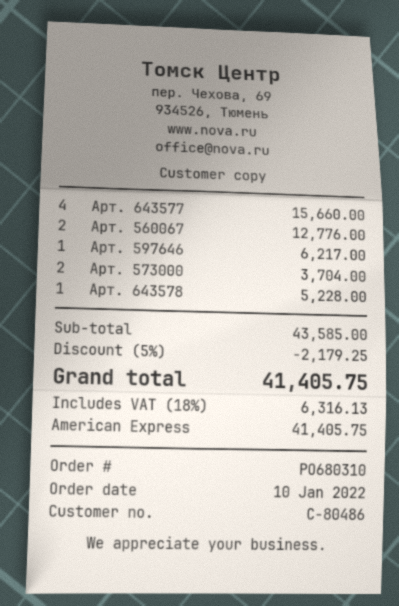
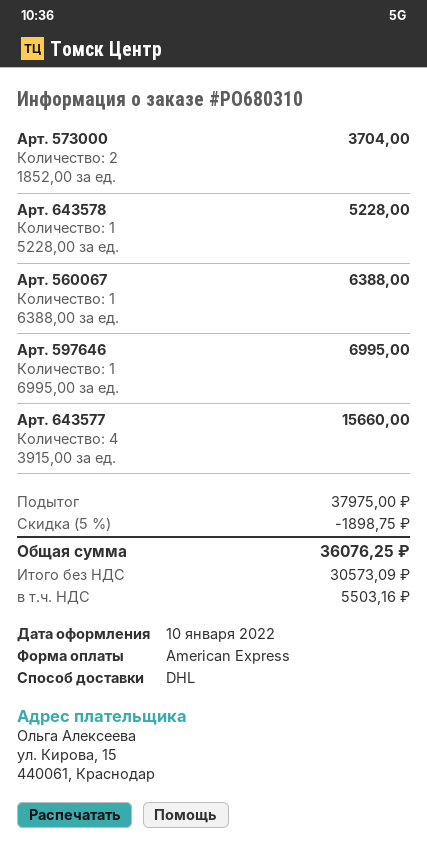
Арт. 560067: 2 for 12776.00 -> 1 for 6388.00
Арт. 597646: 1 for 6217.00 -> 1 for 6995.00
subtotal: 43585.00 -> 37975.00
discount: 5% = 2179.25 -> 5% = 1898.75
tax: 6316.13 -> 5503.16
total: 41405.75 -> 36076.25

